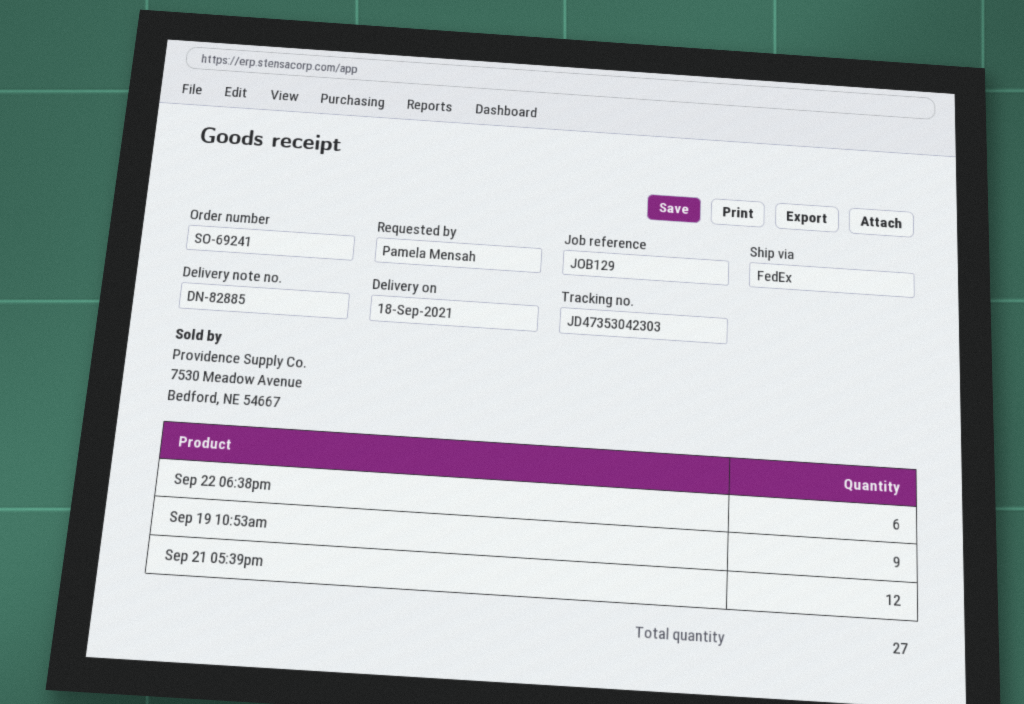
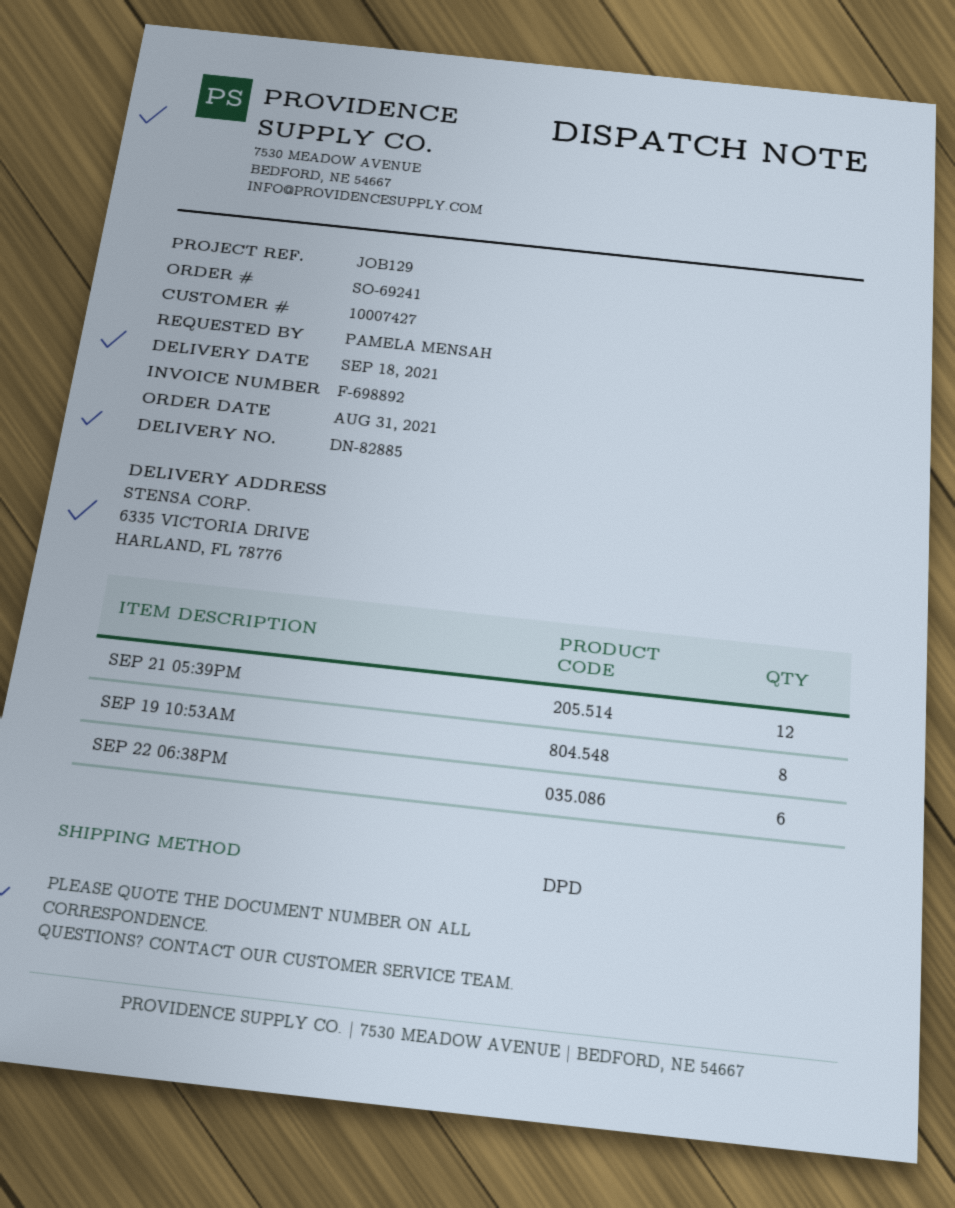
shipping method: FedEx -> DPD
Sep 19 10:53am: 9 -> 8

